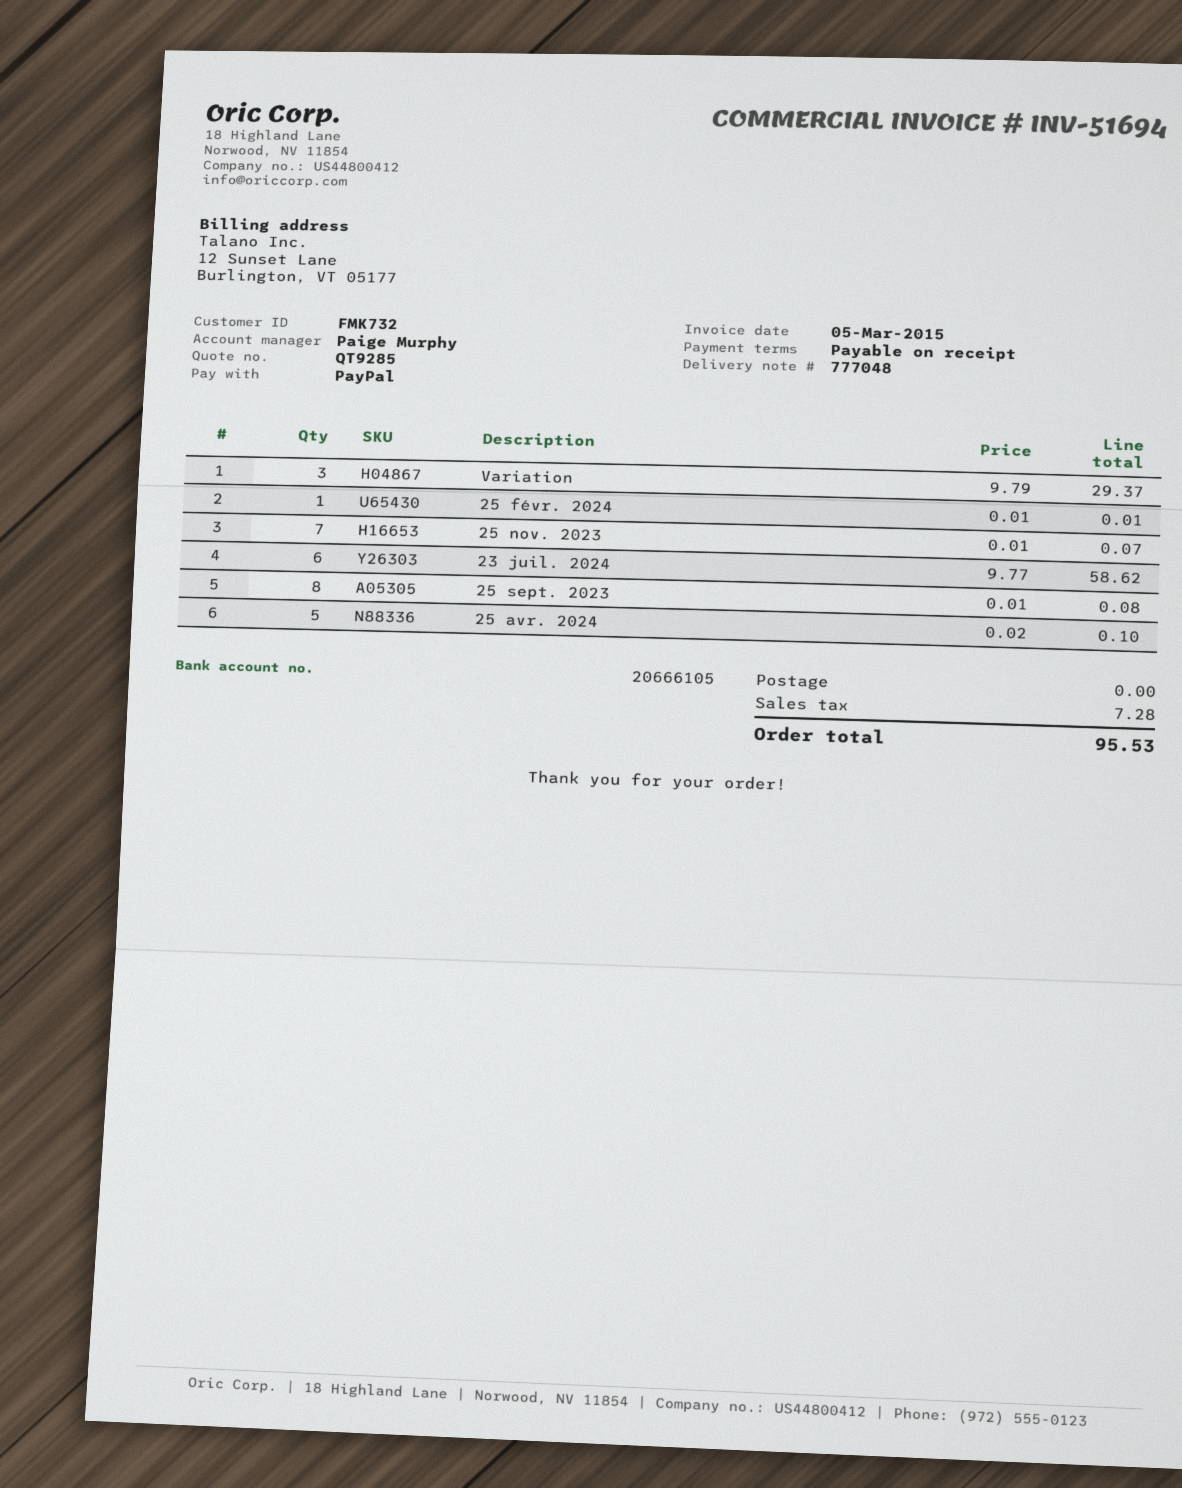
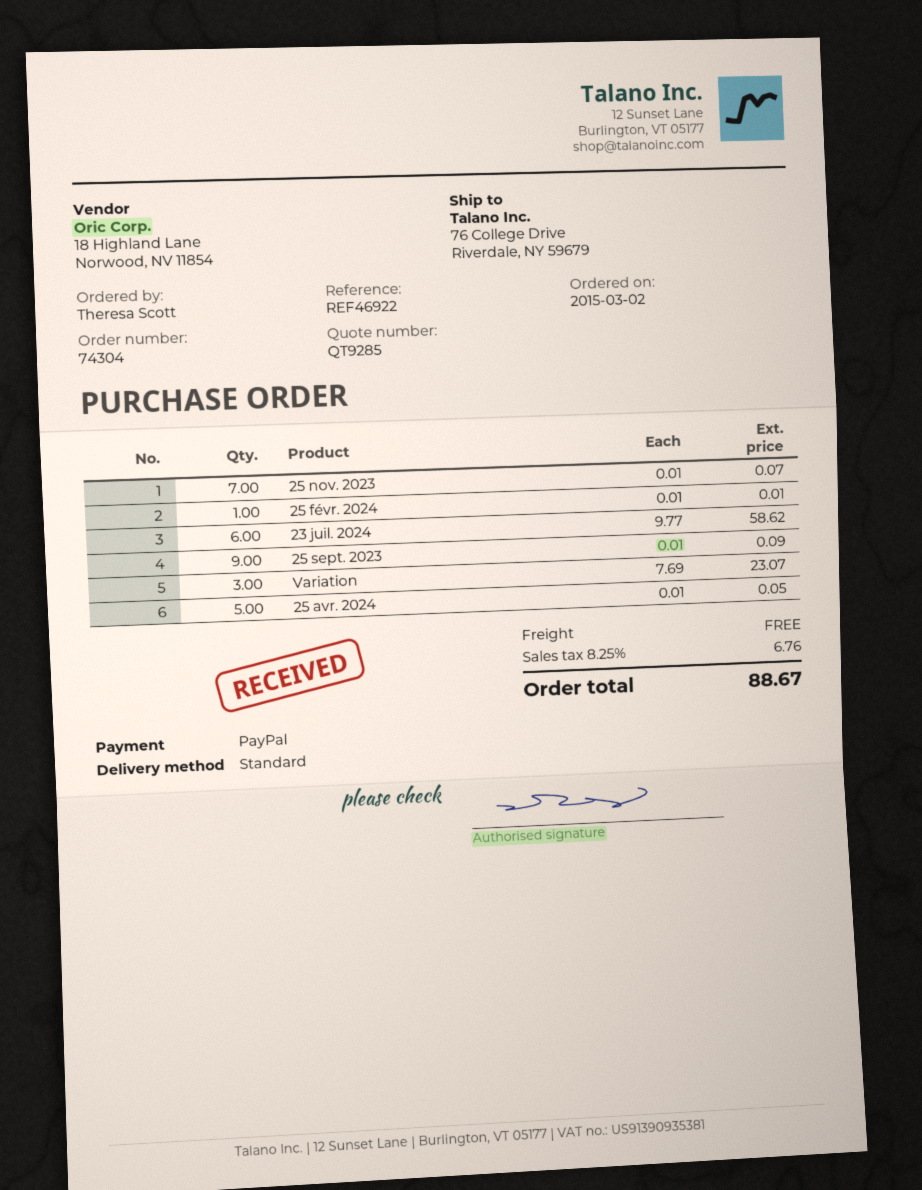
Variation: 3 x 9.79 = 29.37 -> 3 x 7.69 = 23.07
25 sept. 2023: 8 x 0.01 = 0.08 -> 9 x 0.01 = 0.09
25 avr. 2024: 5 x 0.02 = 0.10 -> 5 x 0.01 = 0.05
tax: 7.28 -> 6.76
total: 95.53 -> 88.67

